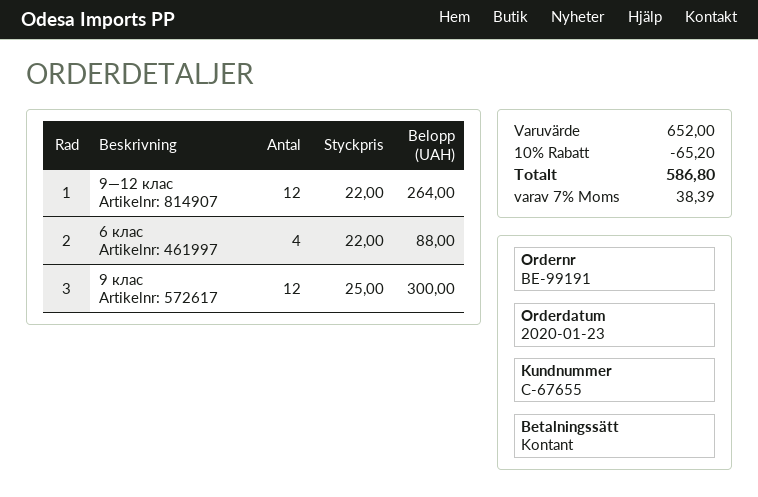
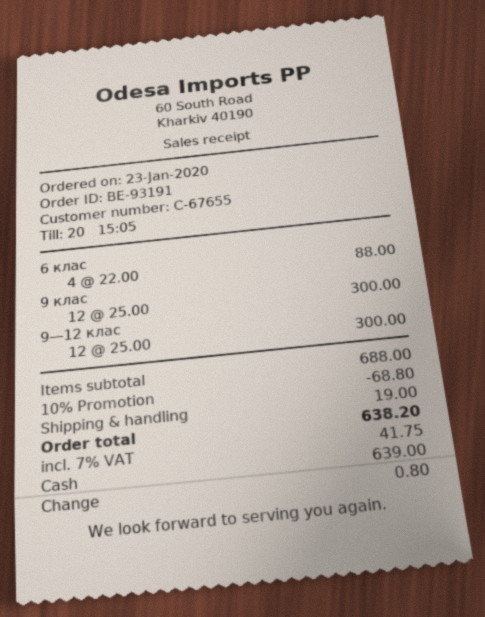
order number: BE-99191 -> BE-93191
9—12 клас: 12 x 22.00 = 264.00 -> 12 x 25.00 = 300.00
subtotal: 652.00 -> 688.00
discount: 10% = 65.20 -> 10% = 68.80
shipping: none -> 19.00
tax: 7% = 38.39 -> 7% = 41.75
total: 586.80 -> 638.20

